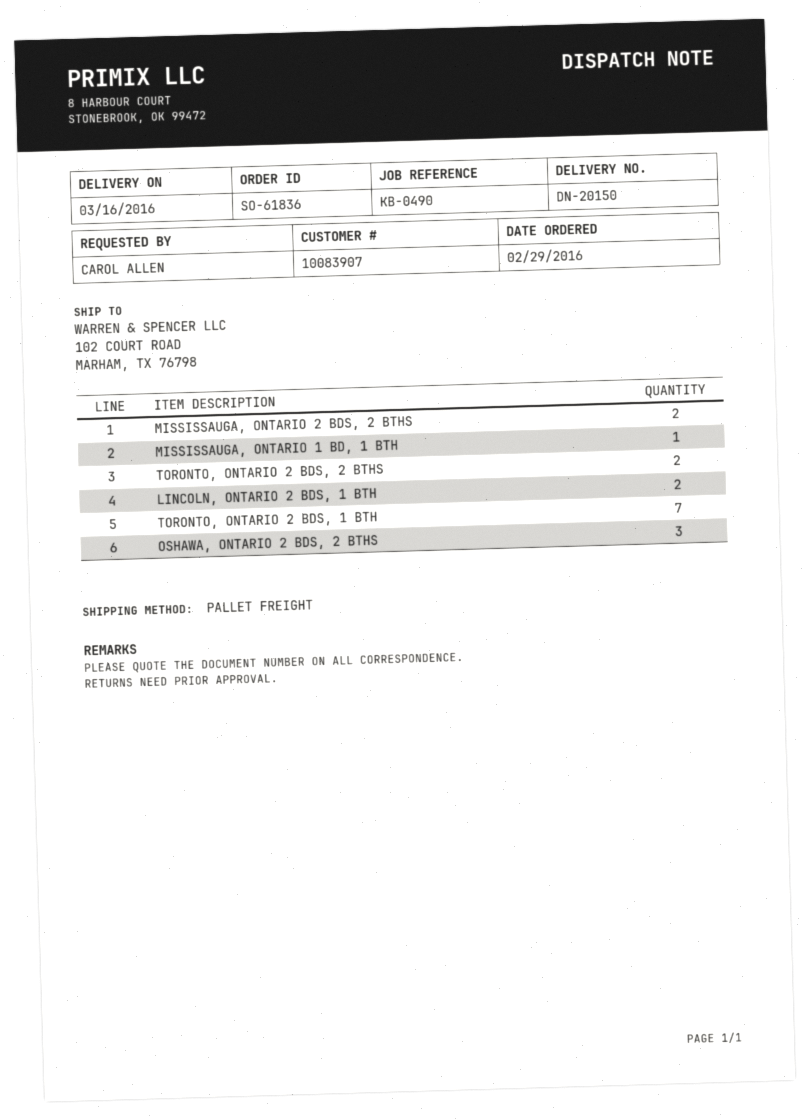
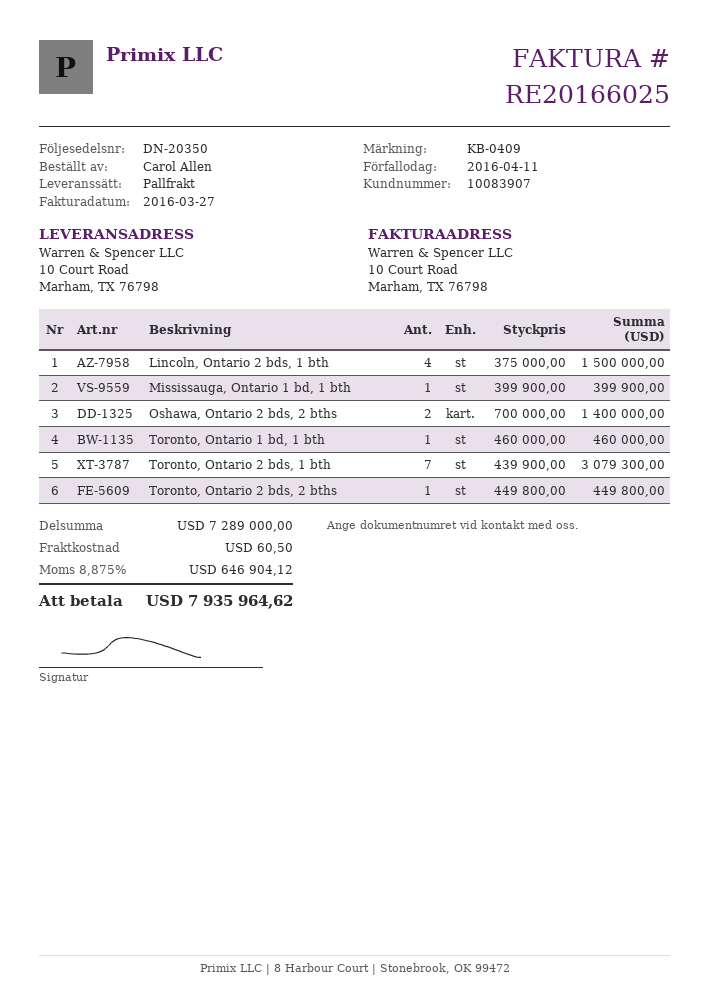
delivery note number: DN-20150 -> DN-20350
reference: KB-0490 -> KB-0409
ship to: 102 COURT ROAD, MARHAM, TX 76798 -> 10 Court Road, Marham, TX 76798
MISSISSAUGA, ONTARIO 2 BDS, 2 BTHS: 2 -> none
TORONTO, ONTARIO 2 BDS, 2 BTHS: 2 -> 1
LINCOLN, ONTARIO 2 BDS, 1 BTH: 2 -> 4
OSHAWA, ONTARIO 2 BDS, 2 BTHS: 3 -> 2
Toronto, Ontario 1 bd, 1 bth: none -> 1

